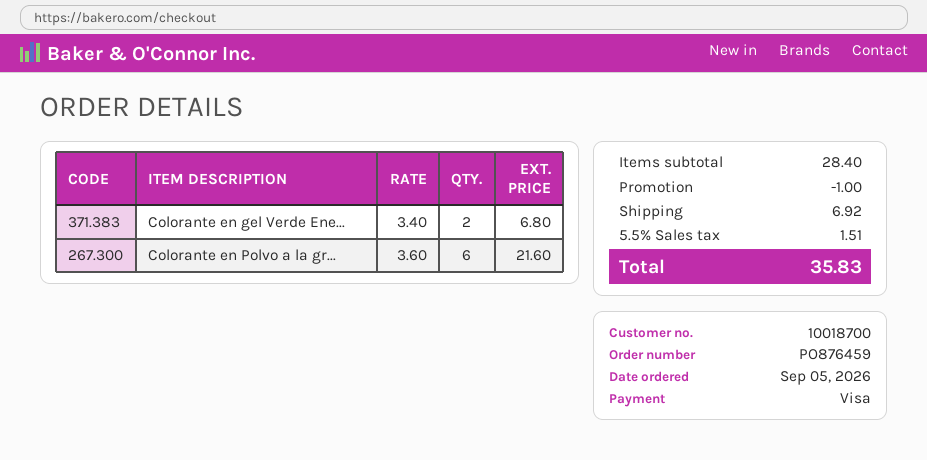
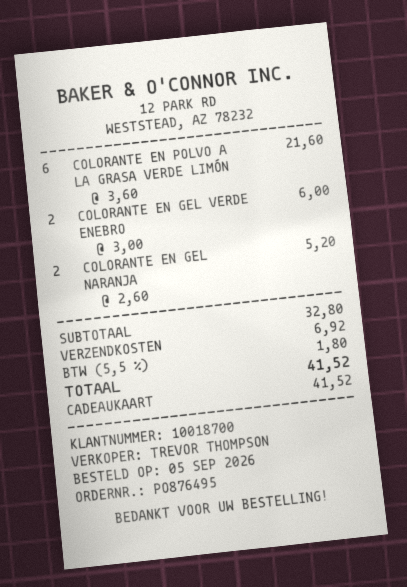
order number: PO876459 -> PO876495
payment method: Visa -> gift card
Colorante en gel Verde Ene...: 2 x 3.40 = 6.80 -> 2 x 3.00 = 6.00
COLORANTE EN GEL NARANJA: none -> 2 x 2.60 = 5.20
subtotal: 28.40 -> 32.80
discount: 1.00 -> none
tax: 5.5% = 1.51 -> 5.5% = 1.80
total: 35.83 -> 41.52

